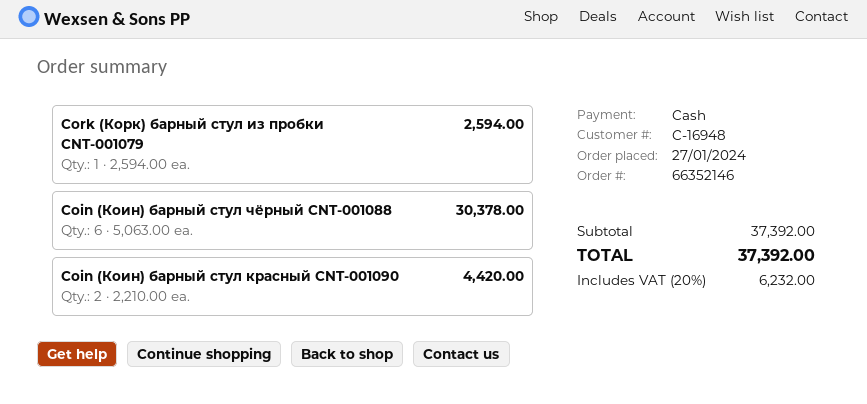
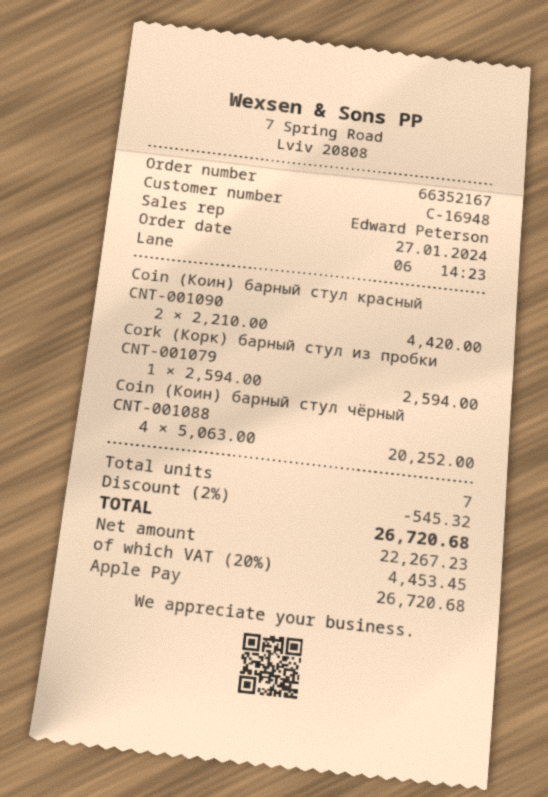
order number: 66352146 -> 66352167
payment method: cash -> Apple Pay
Coin (Коин) барный стул чёрный CNT-001088: 6 x 5063.00 = 30378.00 -> 4 x 5063.00 = 20252.00
discount: none -> 2% = 545.32
tax: 20% = 6232.00 -> 20% = 4453.45
total: 37392.00 -> 26720.68

